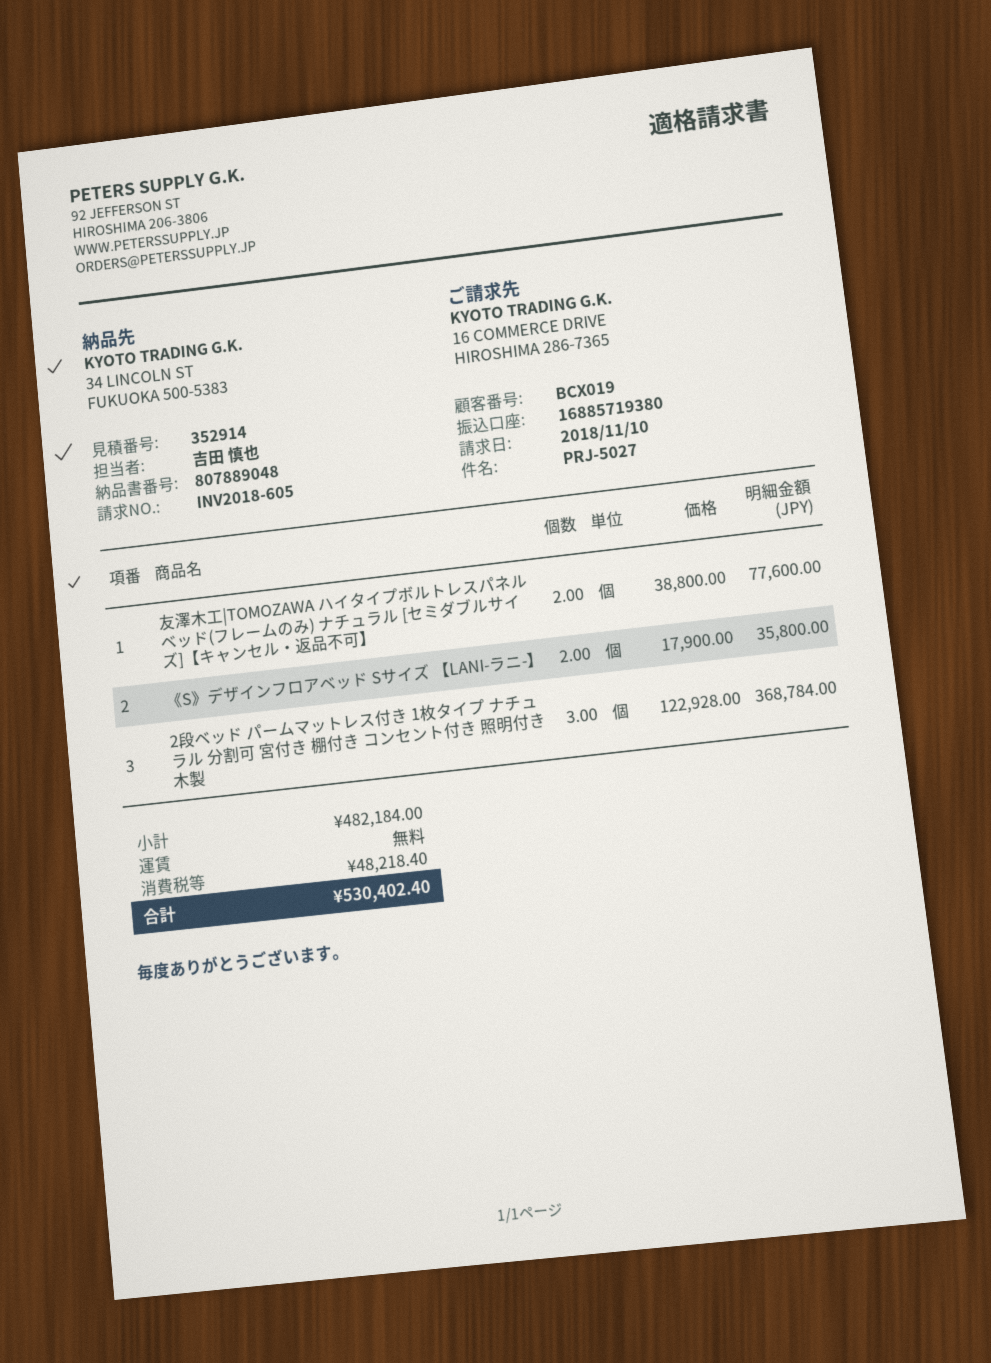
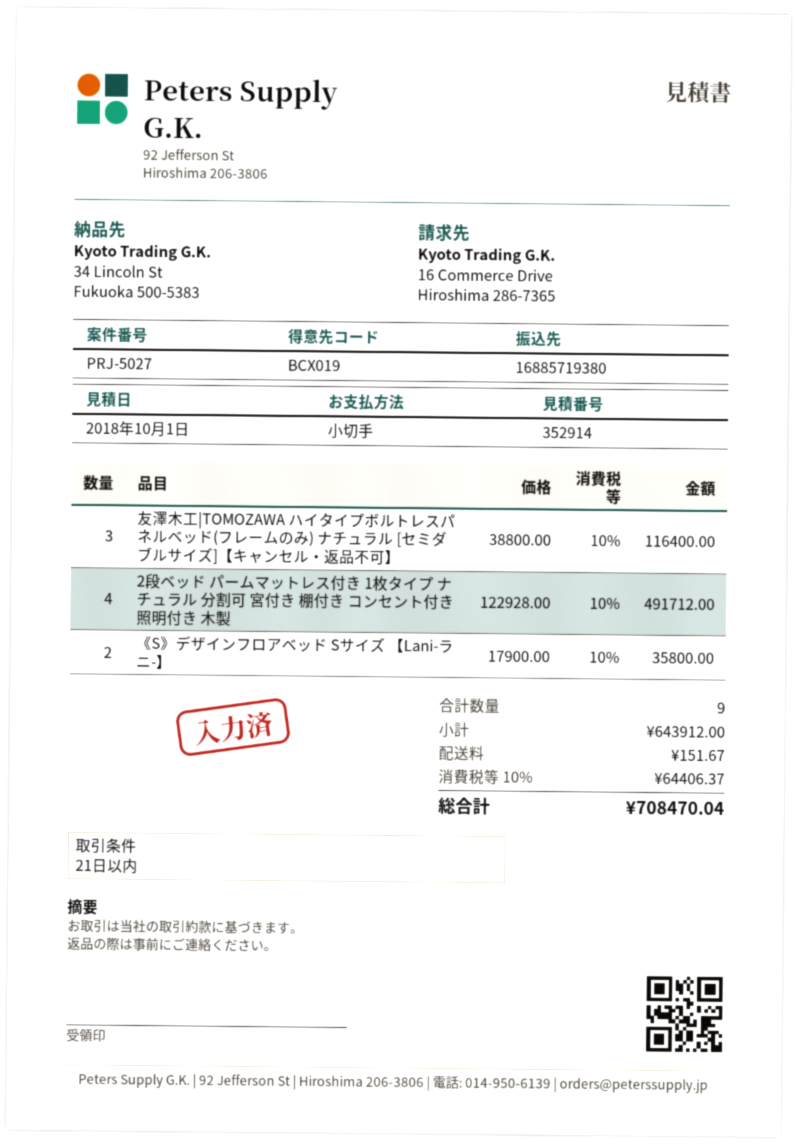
友澤木工|TOMOZAWA ハイタイプボルトレスパネルベッド(フレームのみ) ナチュラル [セミダブルサイズ]【キャンセル・返品不可】: 2 x 38800.00 = 77600.00 -> 3 x 38800.00 = 116400.00
2段ベッド パームマットレス付き 1枚タイプ ナチュラル 分割可 宮付き 棚付き コンセント付き 照明付き 木製: 3 x 122928.00 = 368784.00 -> 4 x 122928.00 = 491712.00
subtotal: 482184.00 -> 643912.00
shipping: 0.00 -> 151.67
tax: 48218.40 -> 64406.37
total: 530402.40 -> 708470.04

